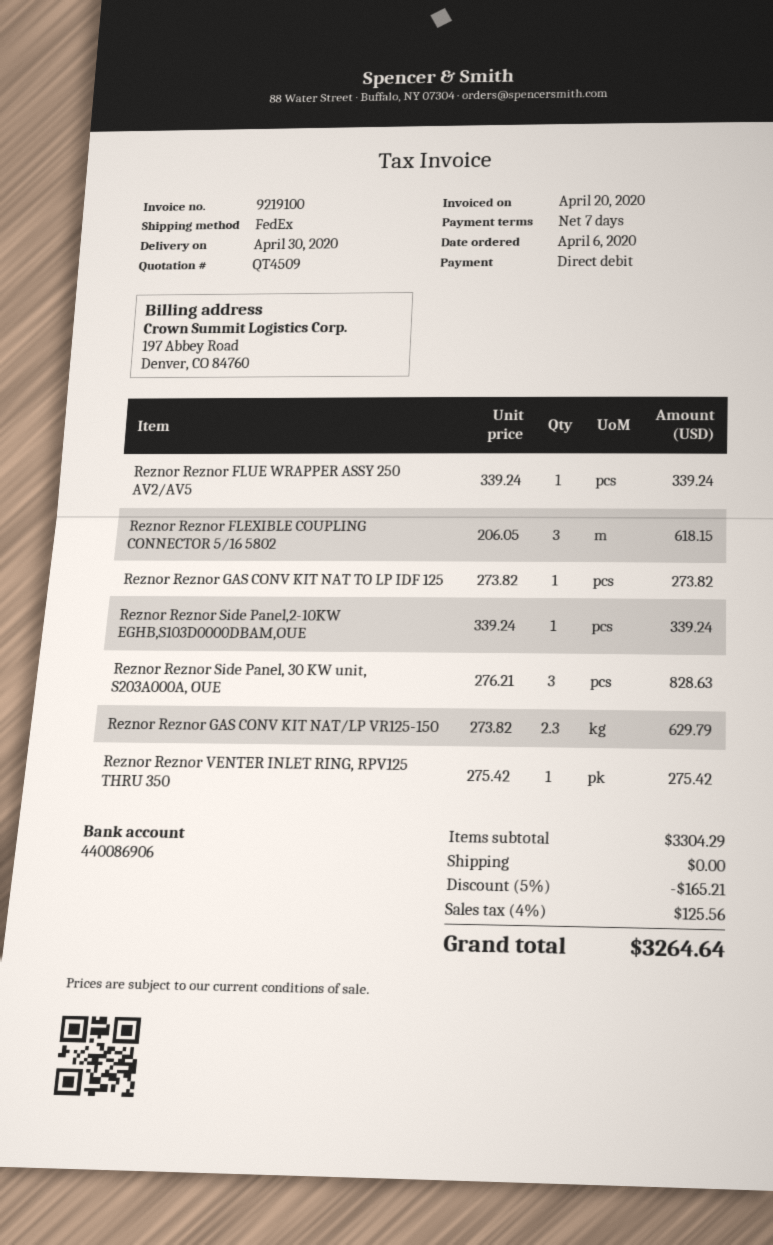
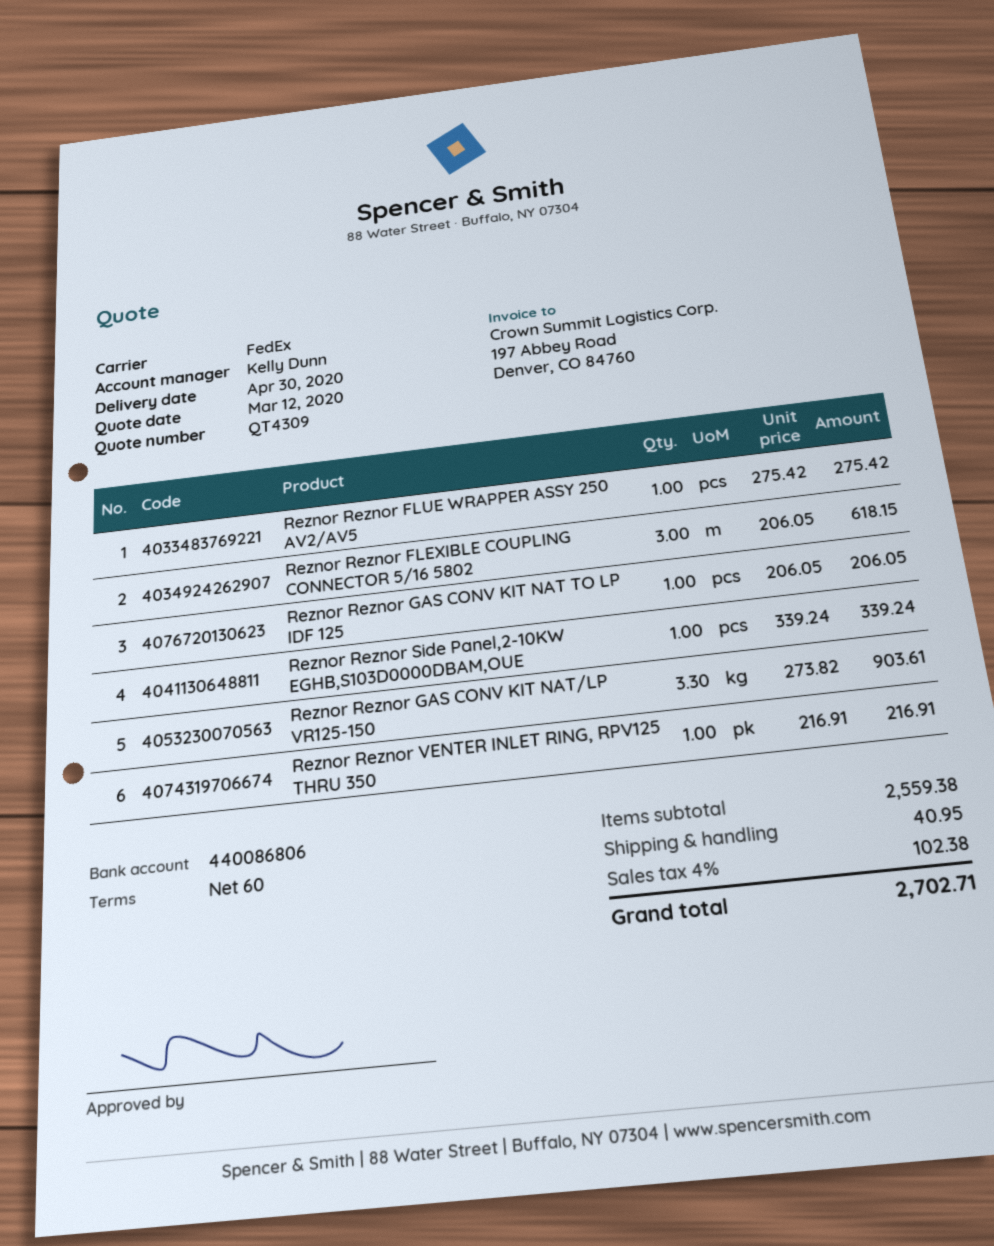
quote number: QT4509 -> QT4309
payment terms: 7 days -> 60 days
bank account: 440086906 -> 440086806
Reznor Reznor FLUE WRAPPER ASSY 250 AV2/AV5: 1 x 339.24 = 339.24 -> 1 x 275.42 = 275.42
Reznor Reznor GAS CONV KIT NAT TO LP IDF 125: 1 x 273.82 = 273.82 -> 1 x 206.05 = 206.05
Reznor Reznor Side Panel, 30 KW unit, S203A000A, OUE: 3 x 276.21 = 828.63 -> none
Reznor Reznor GAS CONV KIT NAT/LP VR125-150: 2.3 x 273.82 = 629.79 -> 3.3 x 273.82 = 903.61
Reznor Reznor VENTER INLET RING, RPV125 THRU 350: 1 x 275.42 = 275.42 -> 1 x 216.91 = 216.91
subtotal: 3304.29 -> 2559.38
discount: 5% = 165.21 -> none
shipping: 0.00 -> 40.95
tax: 4% = 125.56 -> 4% = 102.38
total: 3264.64 -> 2702.71

